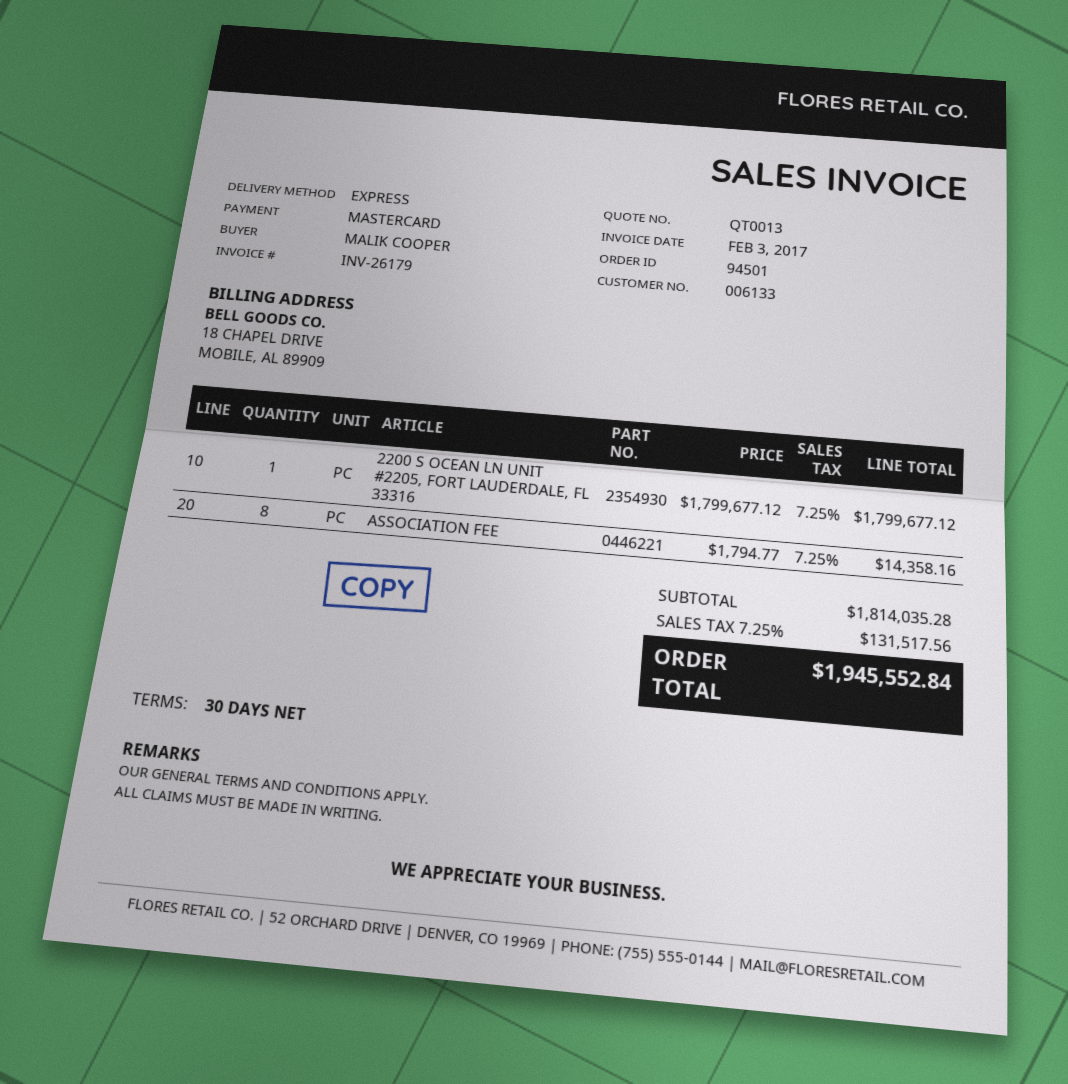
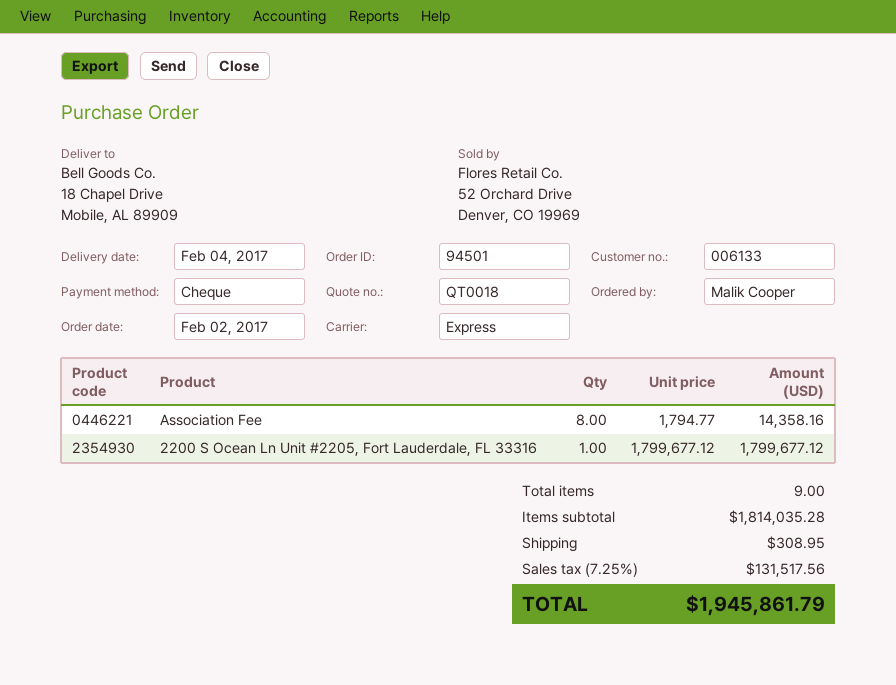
quote number: QT0013 -> QT0018
payment method: Mastercard -> cheque
shipping: none -> 308.95
total: 1945552.84 -> 1945861.79

